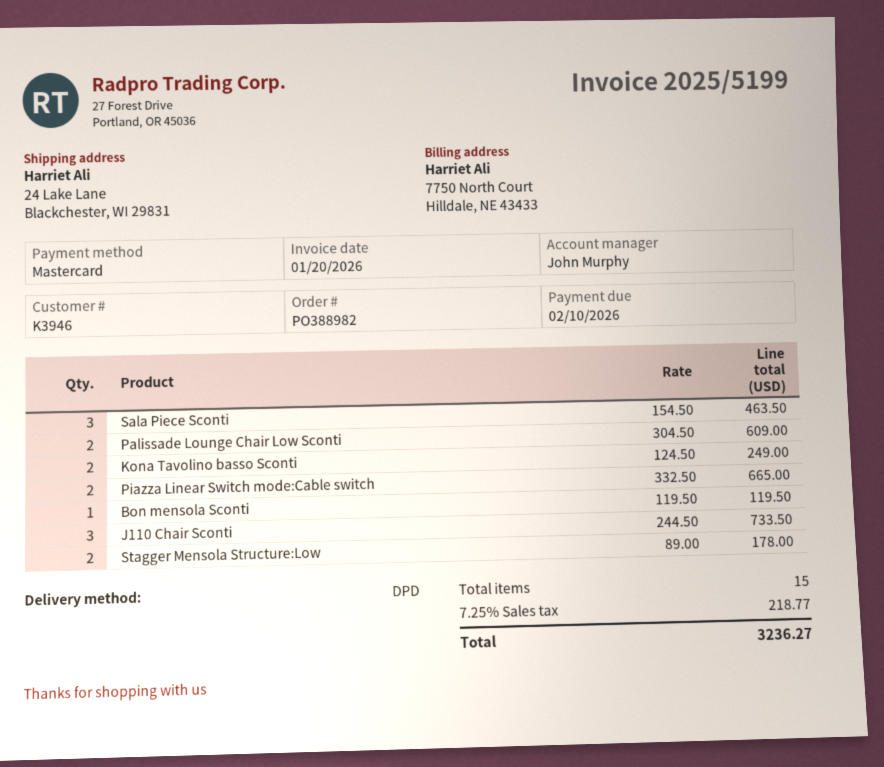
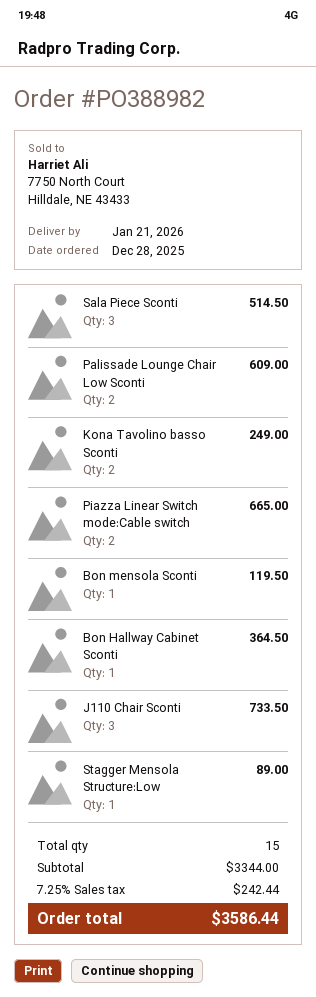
Sala Piece Sconti: 3 for 463.50 -> 3 for 514.50
Stagger Mensola Structure:Low: 2 for 178.00 -> 1 for 89.00
Bon Hallway Cabinet Sconti: none -> 1 for 364.50
tax: 7.25% = 218.77 -> 7.25% = 242.44
total: 3236.27 -> 3586.44

